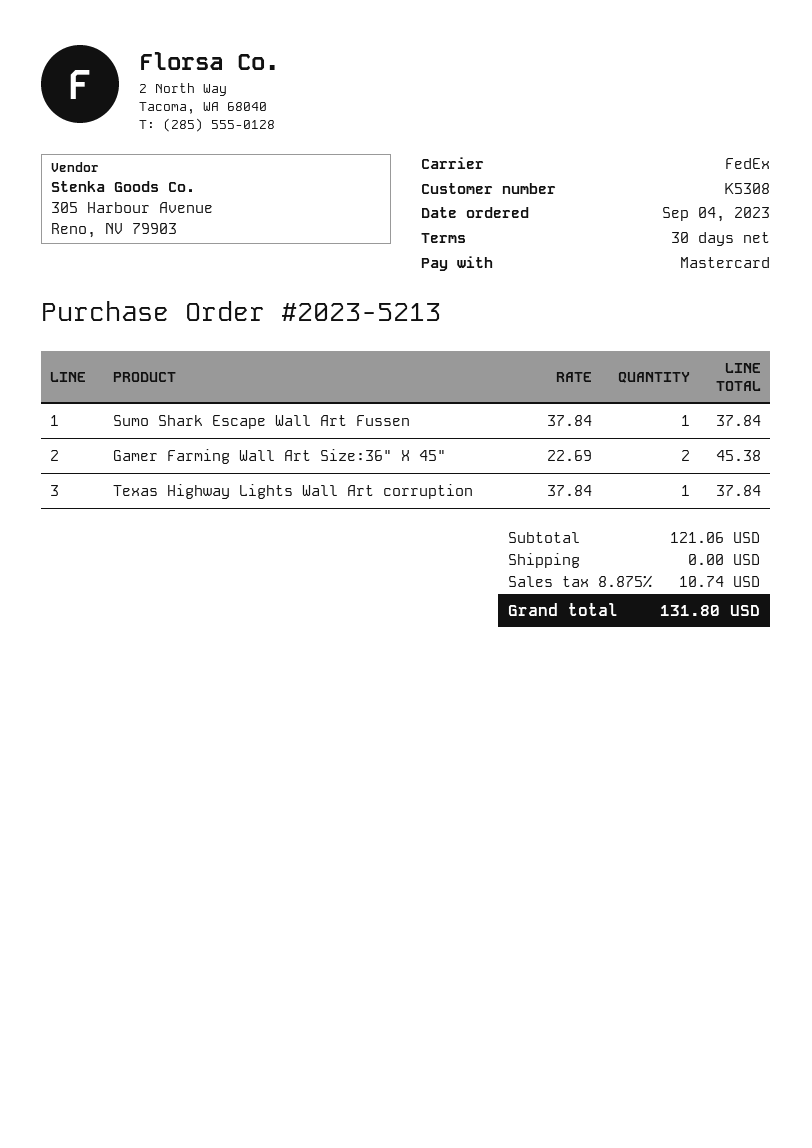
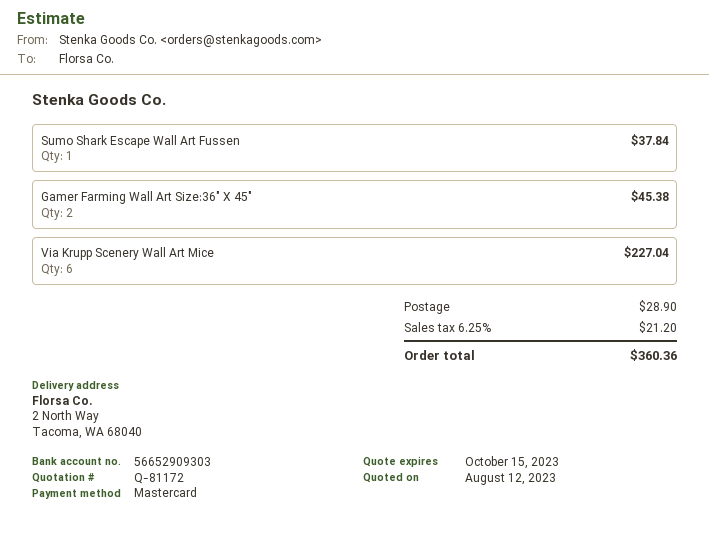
Texas Highway Lights Wall Art corruption: 1 for 37.84 -> none
Via Krupp Scenery Wall Art Mice: none -> 6 for 227.04
shipping: 0.00 -> 28.90
tax: 8.875% = 10.74 -> 6.25% = 21.20
total: 131.80 -> 360.36

